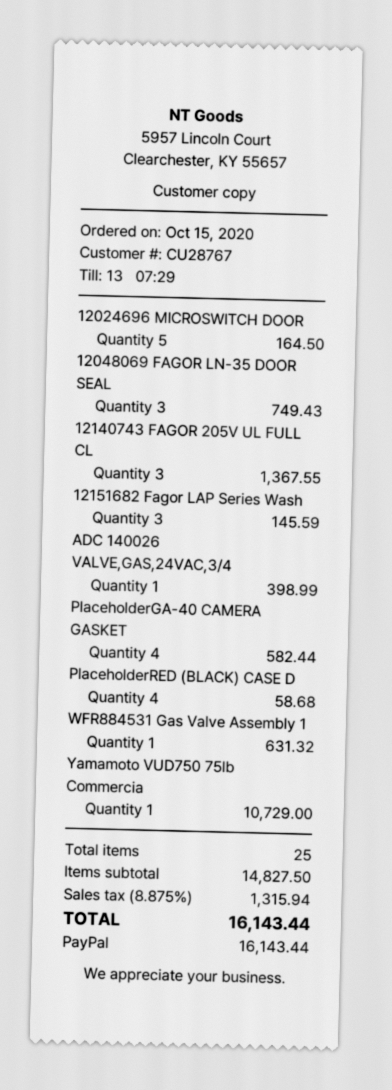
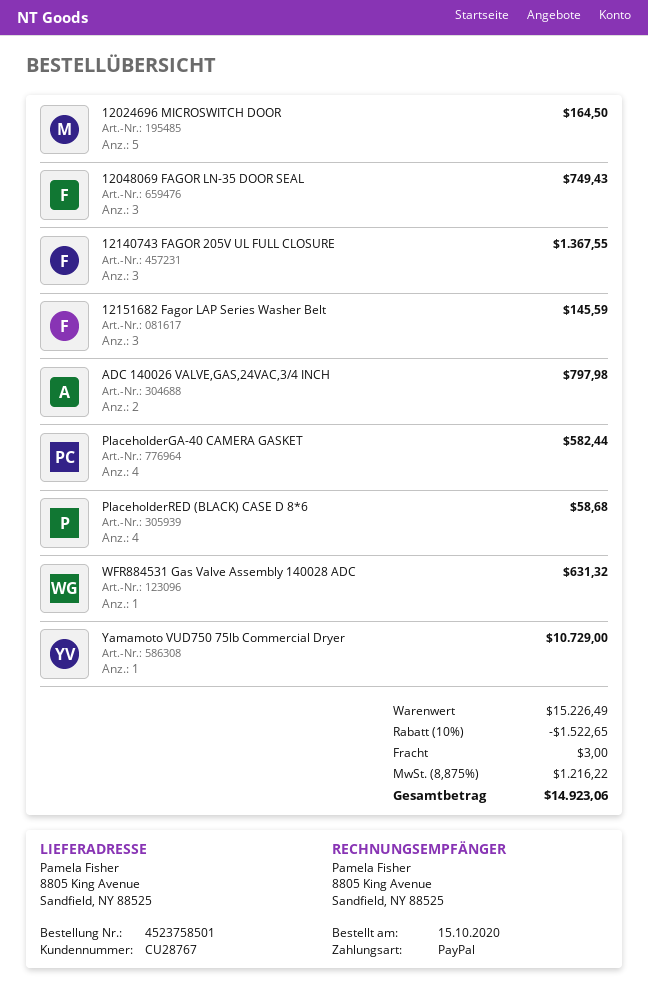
ADC 140026 VALVE,GAS,24VAC,3/4: 1 for 398.99 -> 2 for 797.98
subtotal: 14827.50 -> 15226.49
discount: none -> 10% = 1522.65
shipping: none -> 3.00
tax: 8.875% = 1315.94 -> 8.875% = 1216.22
total: 16143.44 -> 14923.06

